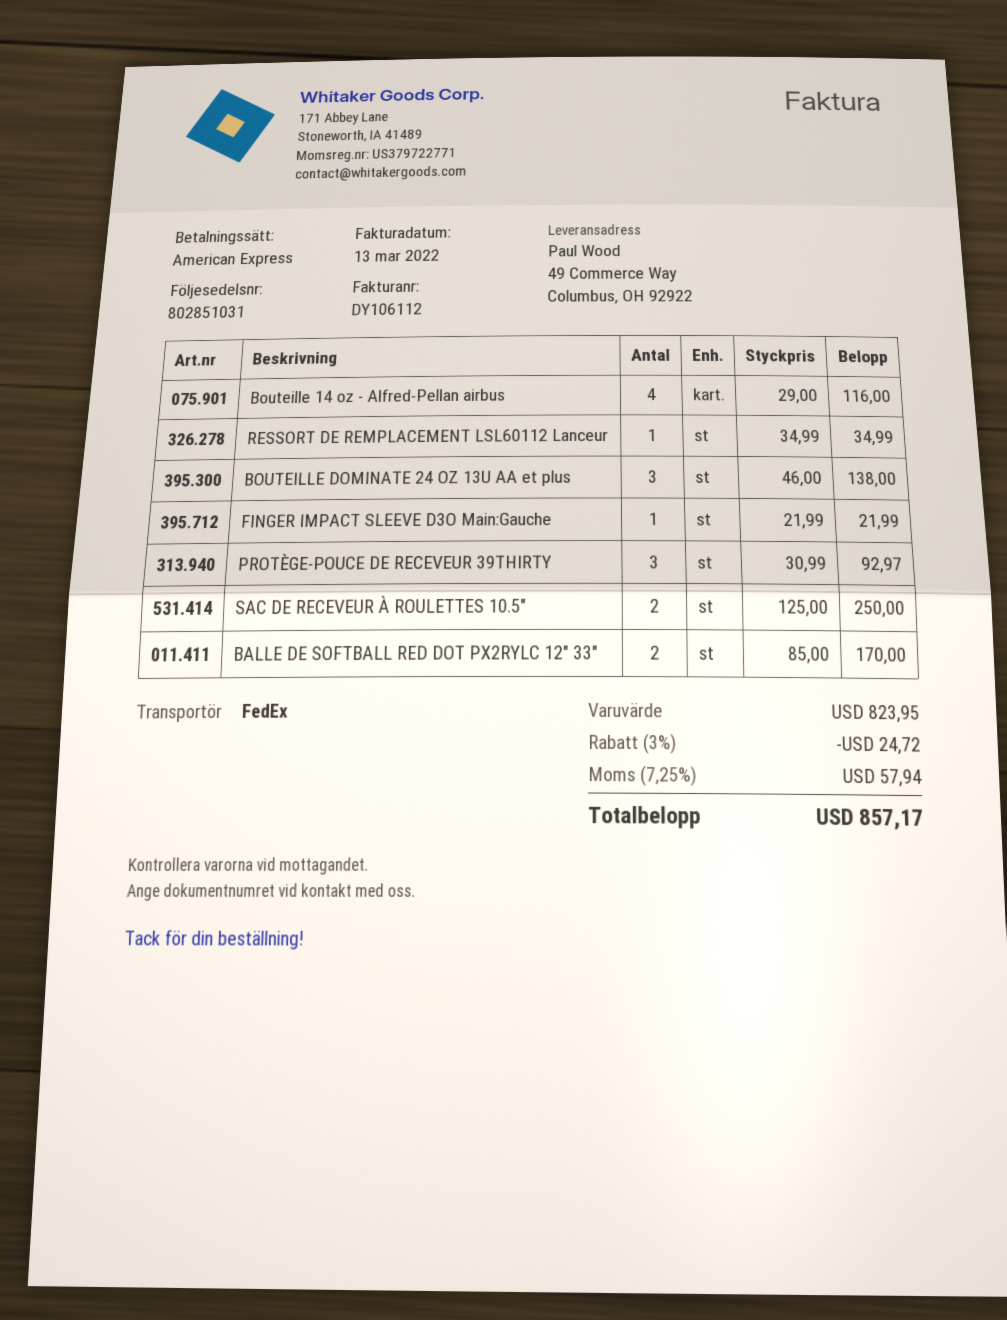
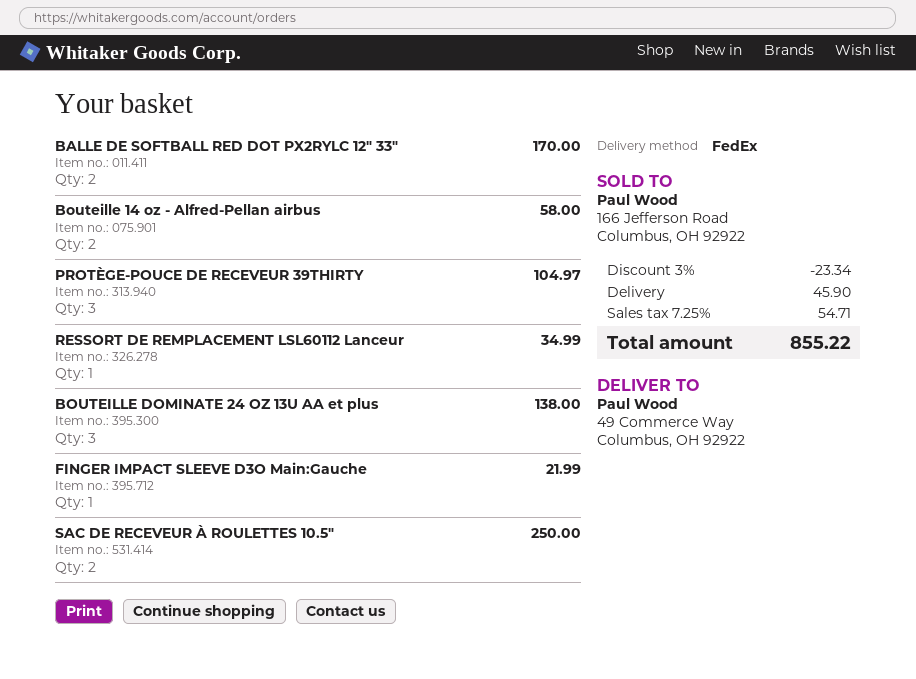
Bouteille 14 oz - Alfred-Pellan airbus: 4 for 116.00 -> 2 for 58.00
PROTÈGE-POUCE DE RECEVEUR 39THIRTY: 3 for 92.97 -> 3 for 104.97
discount: 3% = 24.72 -> 3% = 23.34
shipping: none -> 45.90
tax: 7.25% = 57.94 -> 7.25% = 54.71
total: 857.17 -> 855.22

